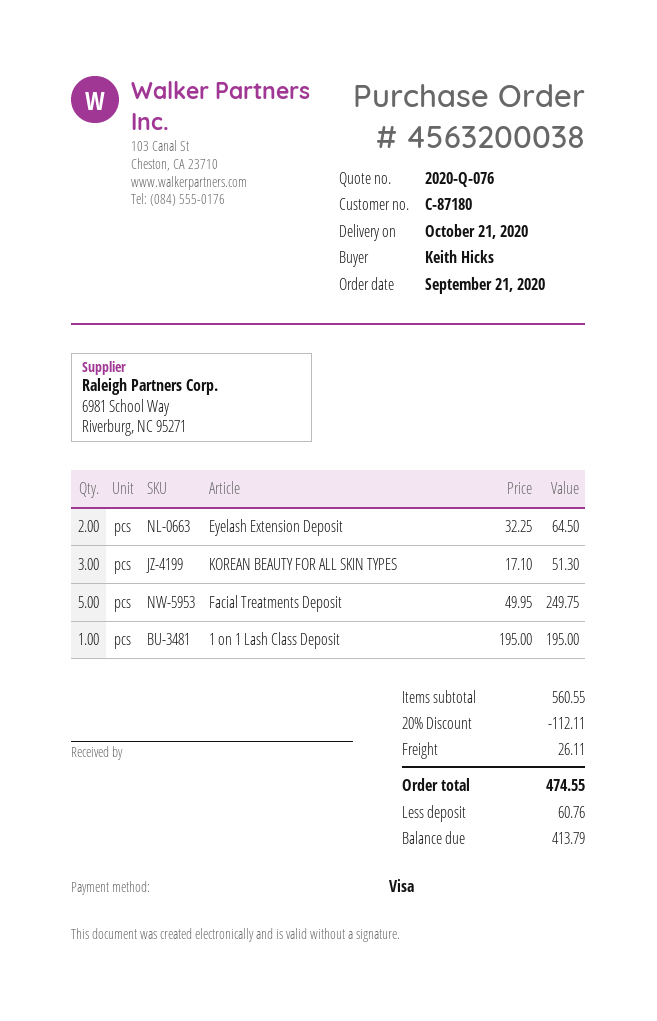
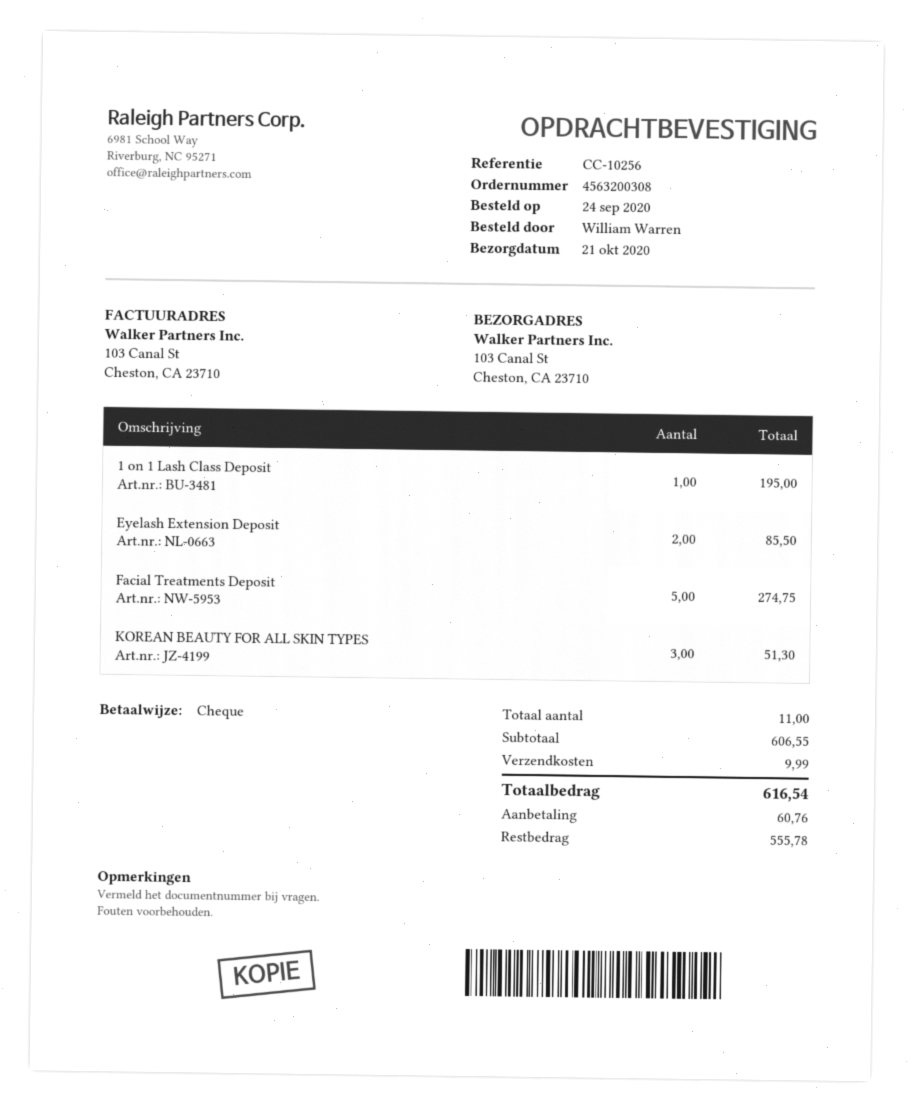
order number: 4563200038 -> 4563200308
order date: 2020-09-21 -> 2020-09-24
ordered by: Keith Hicks -> William Warren
payment method: Visa -> cheque
Eyelash Extension Deposit: 2 for 64.50 -> 2 for 85.50
Facial Treatments Deposit: 5 for 249.75 -> 5 for 274.75
subtotal: 560.55 -> 606.55
discount: 20% = 112.11 -> none
shipping: 26.11 -> 9.99
total: 474.55 -> 616.54
balance: 413.79 -> 555.78

